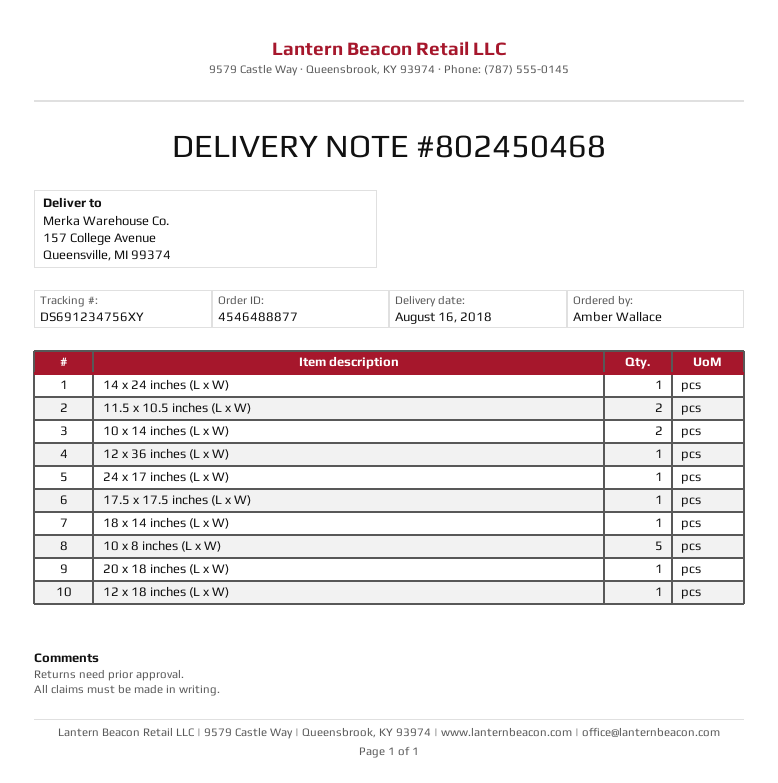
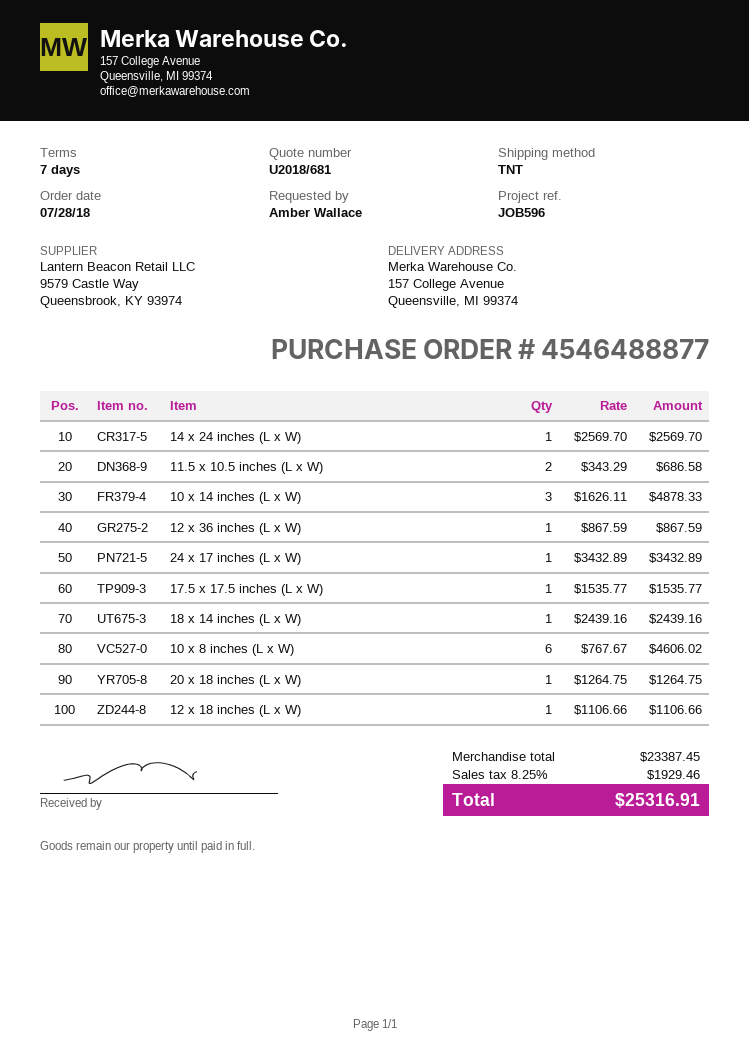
10 x 14 inches (L x W): 2 -> 3
10 x 8 inches (L x W): 5 -> 6

